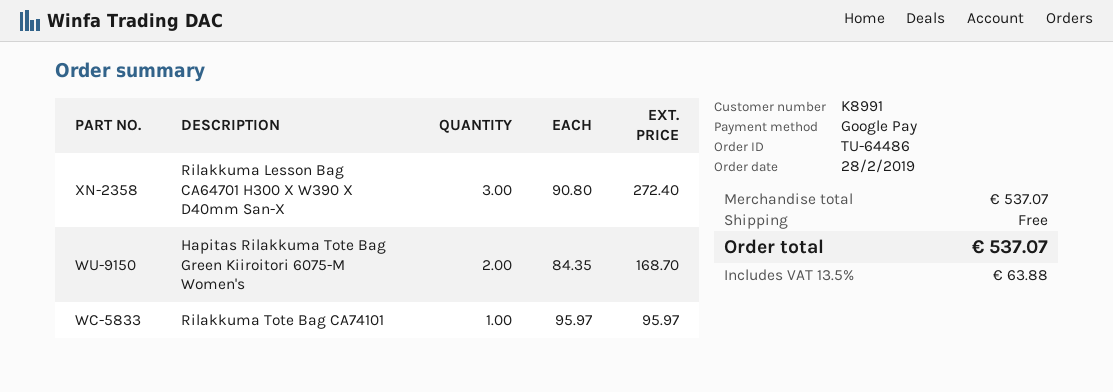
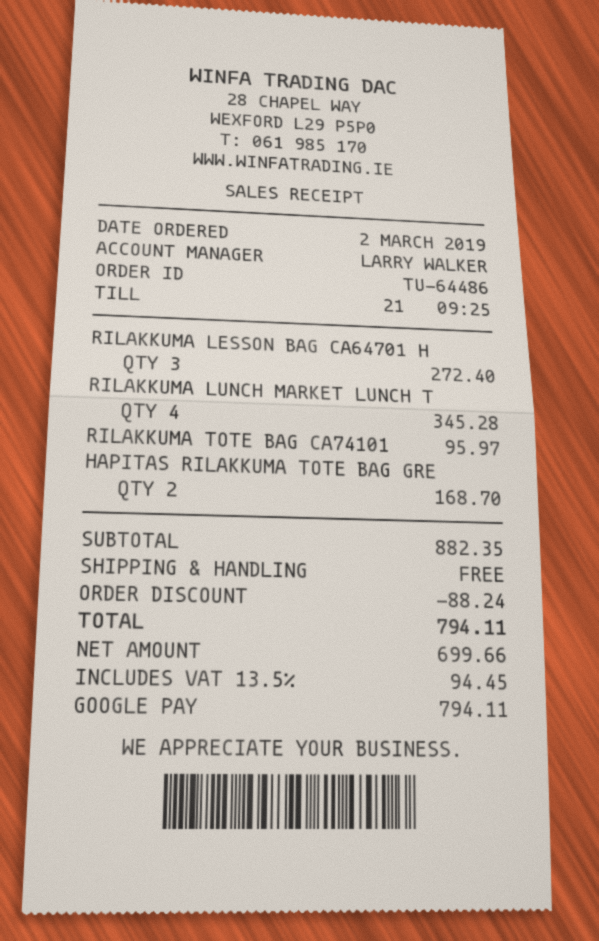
order date: 2019-02-28 -> 2019-03-02
RILAKKUMA LUNCH MARKET LUNCH T: none -> 4 for 345.28
subtotal: 537.07 -> 882.35
discount: none -> 88.24
tax: 13.5% = 63.88 -> 13.5% = 94.45
total: 537.07 -> 794.11

